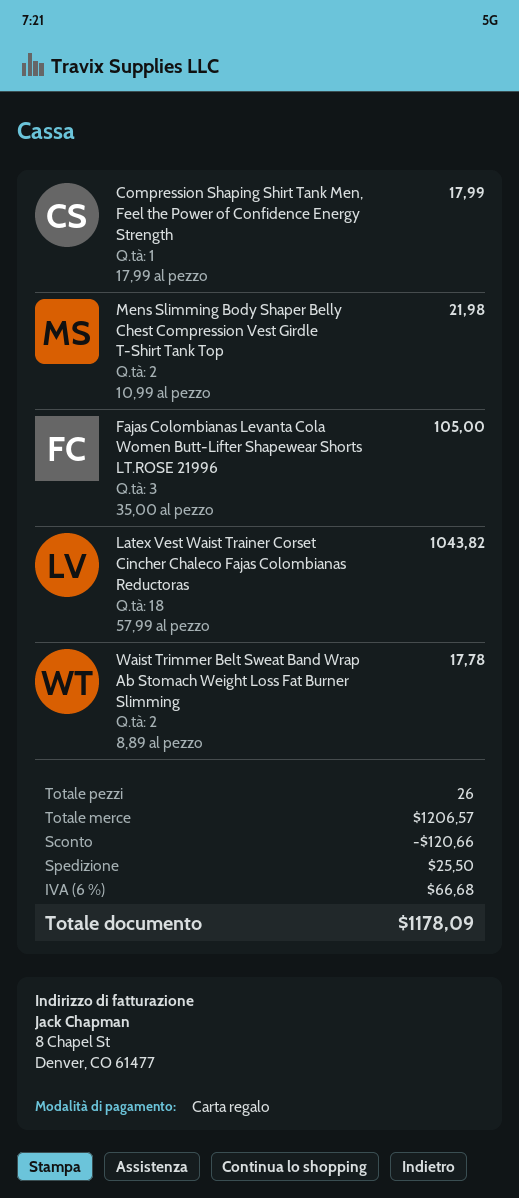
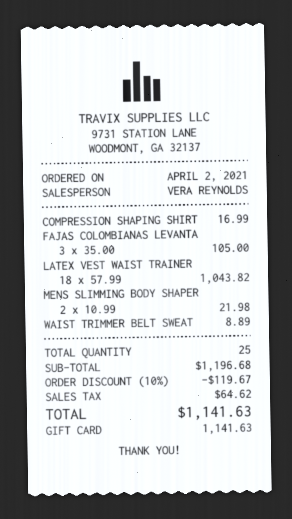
Compression Shaping Shirt Tank Men, Feel the Power of Confidence Energy Strength: 1 x 17.99 = 17.99 -> 1 x 16.99 = 16.99
Waist Trimmer Belt Sweat Band Wrap Ab Stomach Weight Loss Fat Burner Slimming: 2 x 8.89 = 17.78 -> 1 x 8.89 = 8.89
total quantity: 26 -> 25
subtotal: 1206.57 -> 1196.68
discount: 120.66 -> 119.67
shipping: 25.50 -> none
tax: 66.68 -> 64.62
total: 1178.09 -> 1141.63

